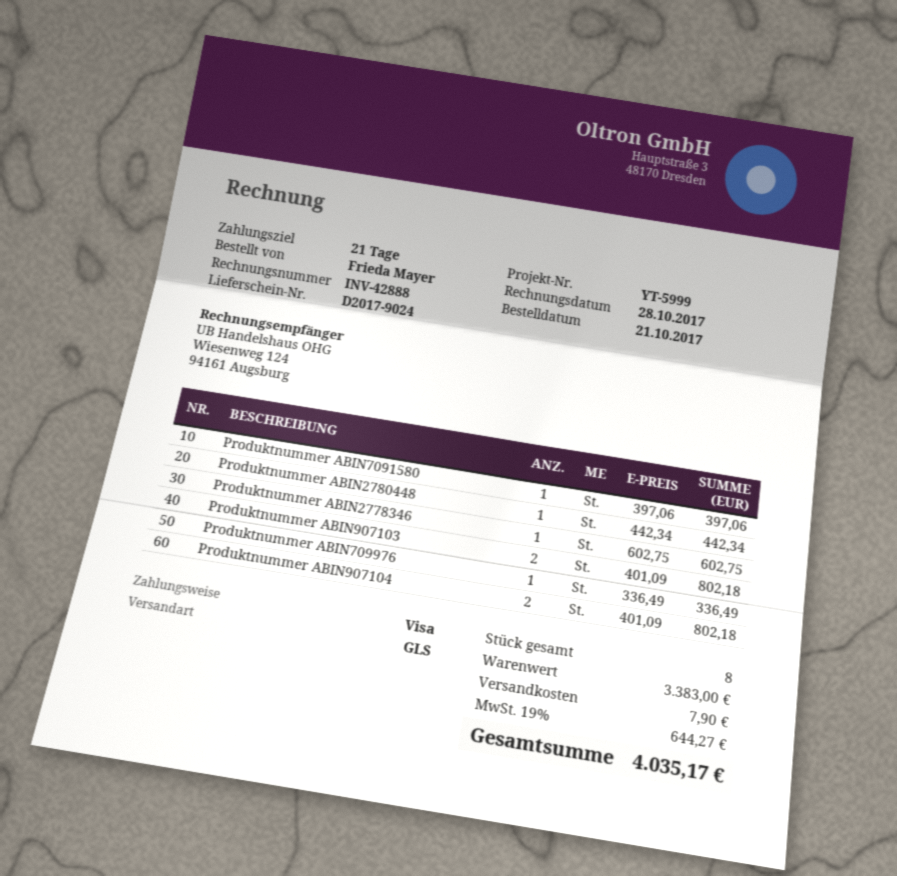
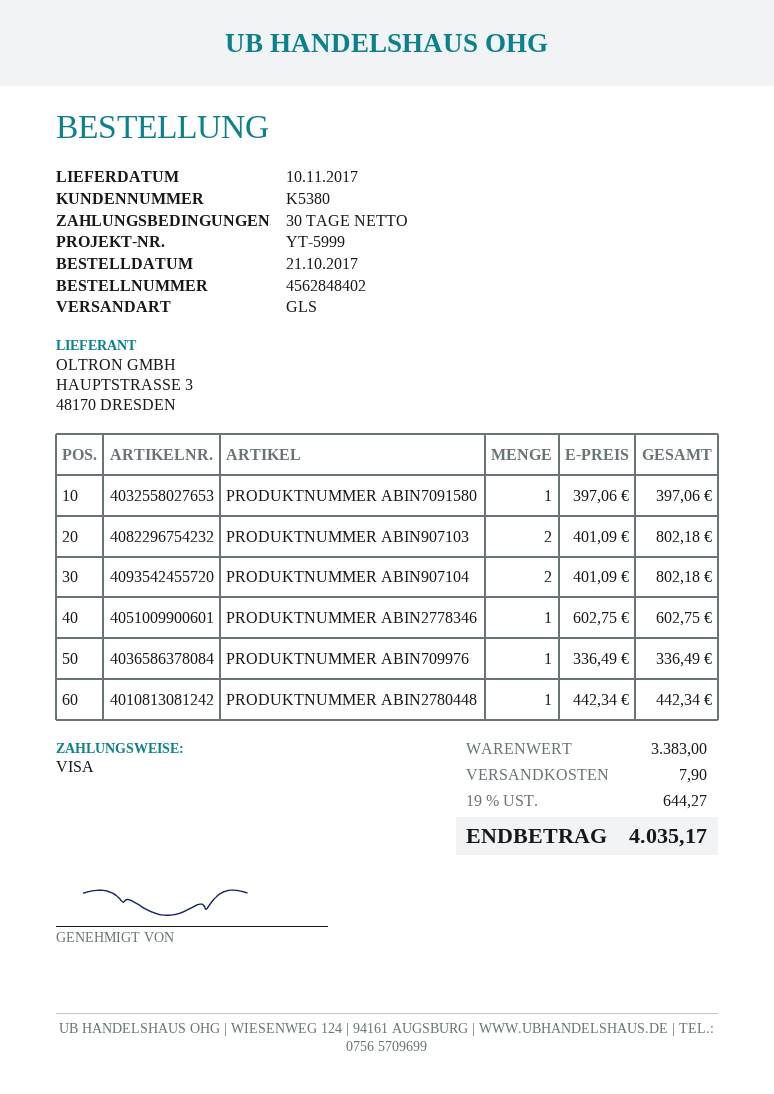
payment terms: 21 days -> 30 days

